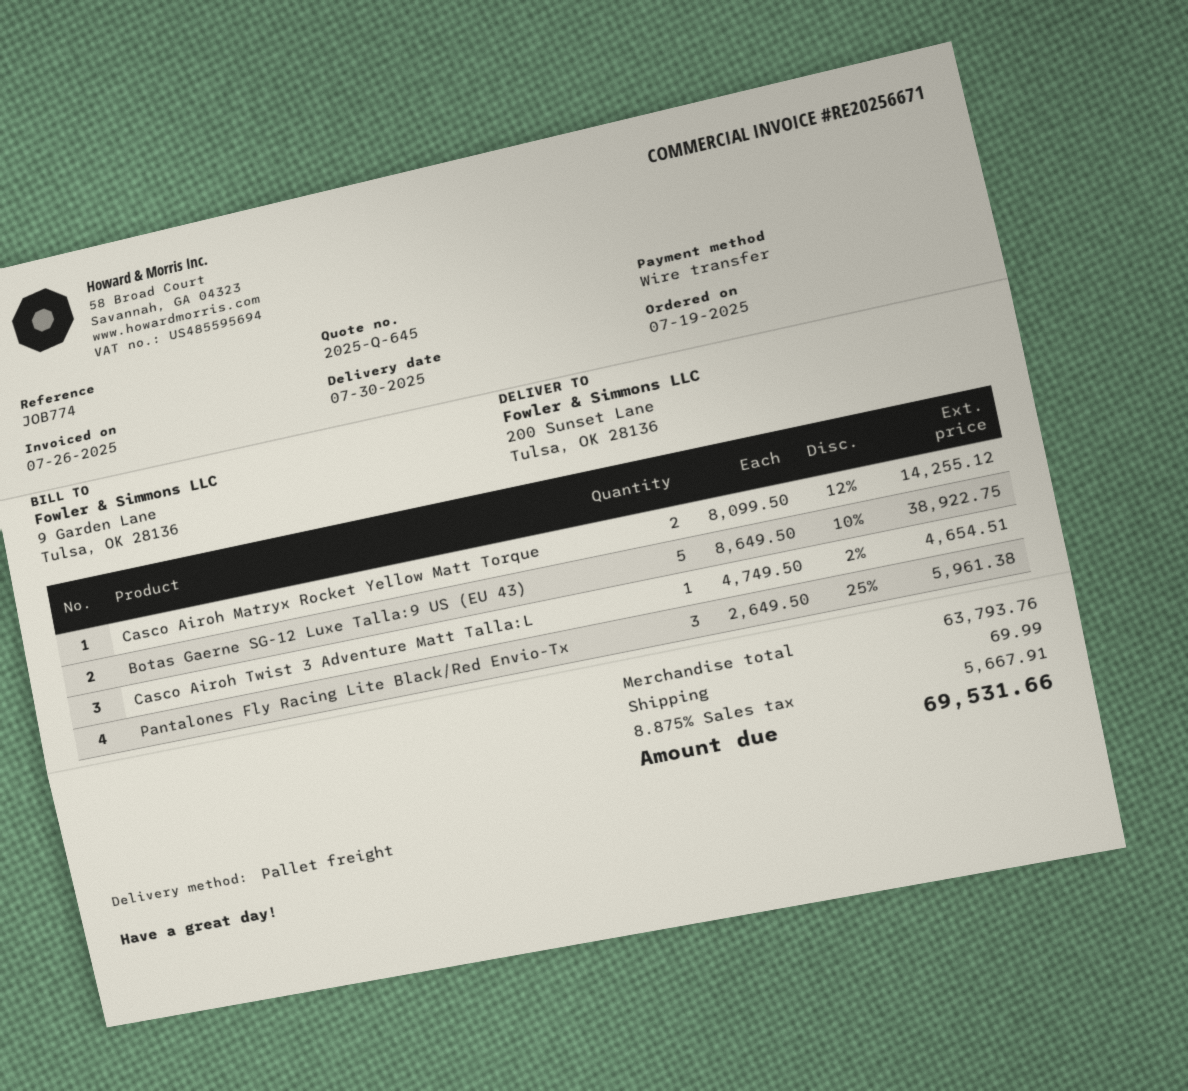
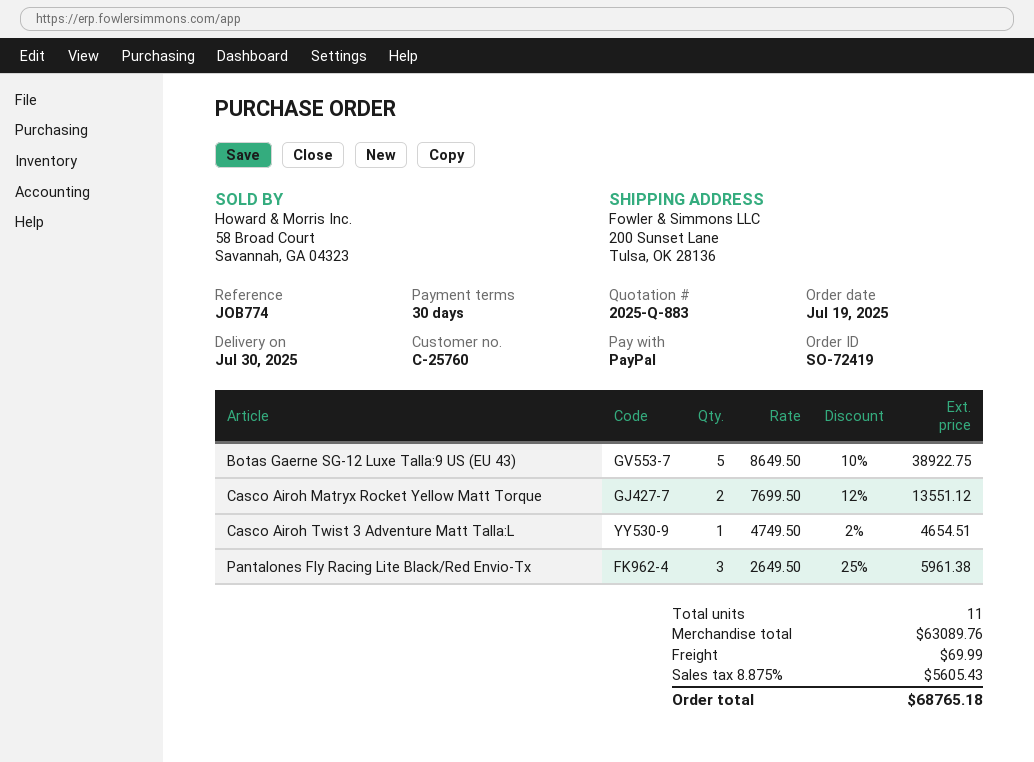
quote number: 2025-Q-645 -> 2025-Q-883
payment method: bank transfer -> PayPal
Casco Airoh Matryx Rocket Yellow Matt Torque: 2 x 8099.50 - 12% = 14255.12 -> 2 x 7699.50 - 12% = 13551.12
subtotal: 63793.76 -> 63089.76
tax: 8.875% = 5667.91 -> 8.875% = 5605.43
total: 69531.66 -> 68765.18

